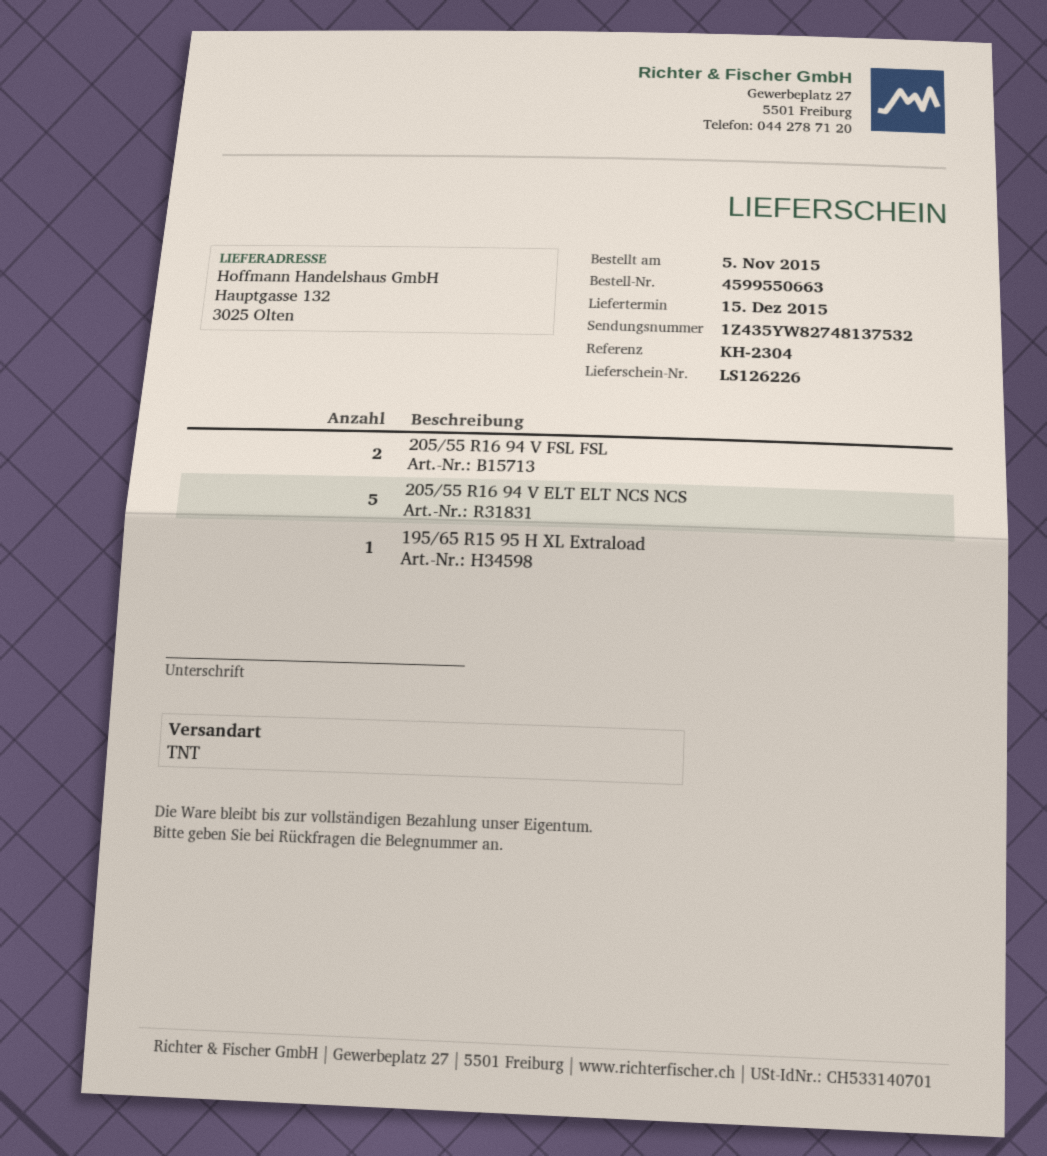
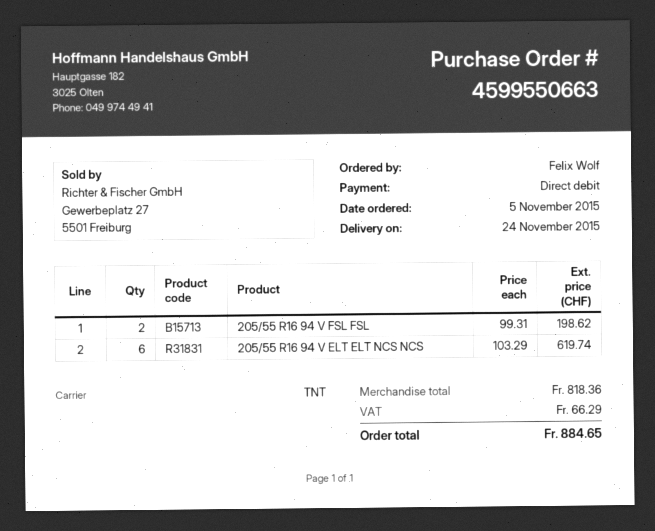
delivery date: 2015-12-15 -> 2015-11-24
205/55 R16 94 V ELT ELT NCS NCS: 5 -> 6
195/65 R15 95 H XL Extraload: 1 -> none

